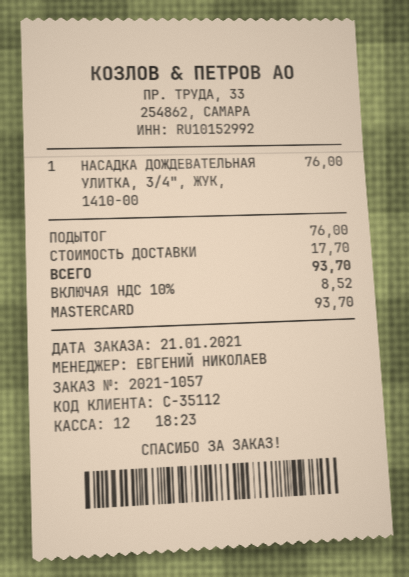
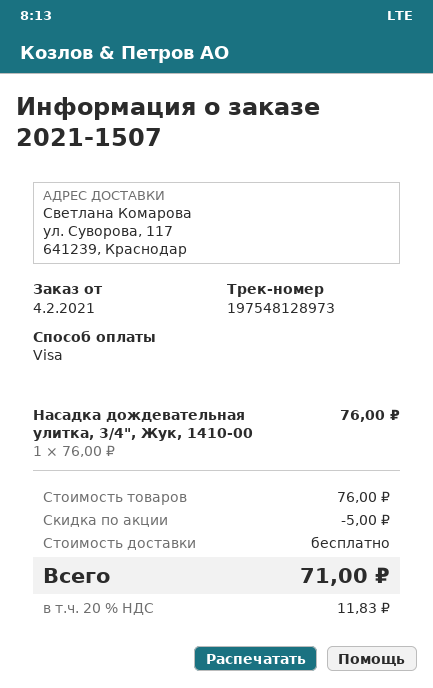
order number: 2021-1057 -> 2021-1507
order date: 2021-01-21 -> 2021-02-04
payment method: Mastercard -> Visa
discount: none -> 5.00
shipping: 17.70 -> 0.00
tax: 10% = 8.52 -> 20% = 11.83
total: 93.70 -> 71.00

